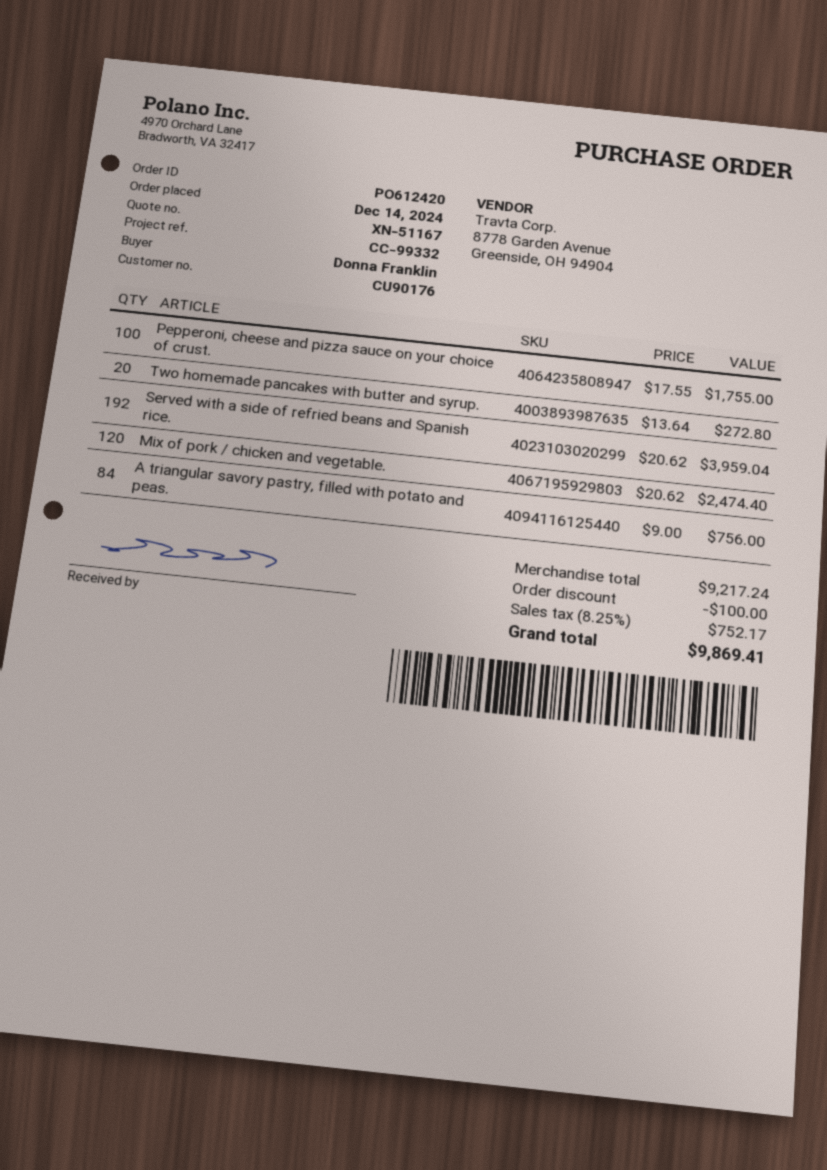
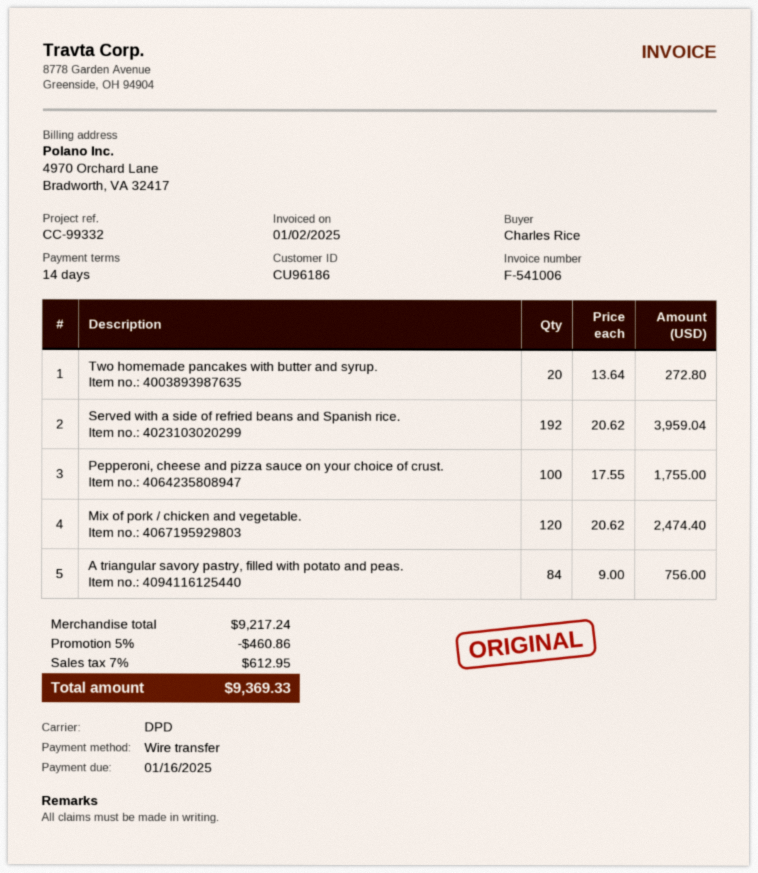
customer number: CU90176 -> CU96186
ordered by: Donna Franklin -> Charles Rice
discount: 100.00 -> 460.86
tax: 8.25% = 752.17 -> 7% = 612.95
total: 9869.41 -> 9369.33

